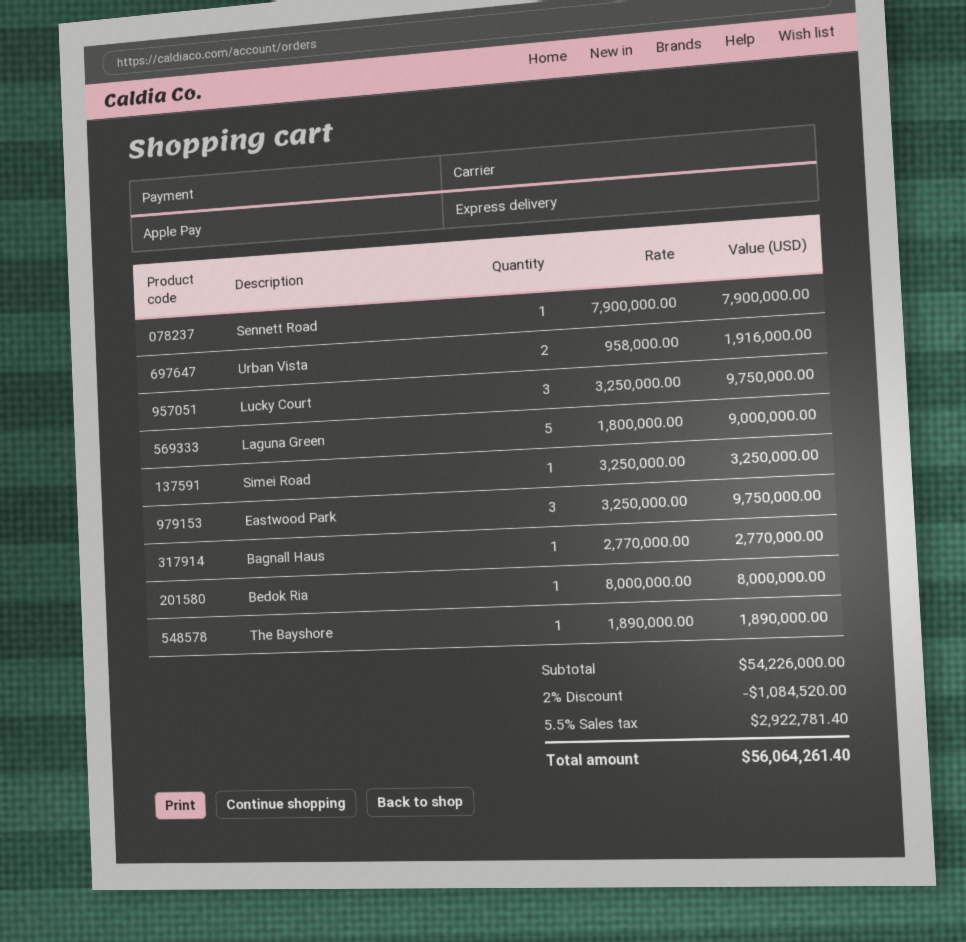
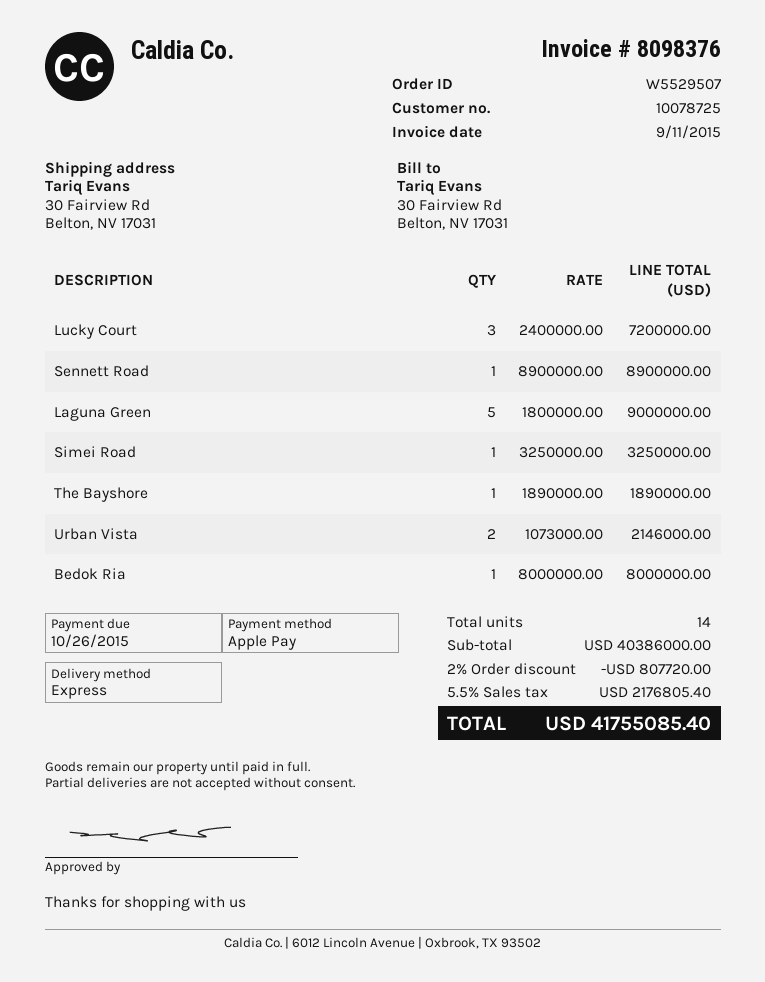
Sennett Road: 1 x 7900000.00 = 7900000.00 -> 1 x 8900000.00 = 8900000.00
Urban Vista: 2 x 958000.00 = 1916000.00 -> 2 x 1073000.00 = 2146000.00
Lucky Court: 3 x 3250000.00 = 9750000.00 -> 3 x 2400000.00 = 7200000.00
Eastwood Park: 3 x 3250000.00 = 9750000.00 -> none
Bagnall Haus: 1 x 2770000.00 = 2770000.00 -> none
subtotal: 54226000.00 -> 40386000.00
discount: 2% = 1084520.00 -> 2% = 807720.00
tax: 5.5% = 2922781.40 -> 5.5% = 2176805.40
total: 56064261.40 -> 41755085.40

